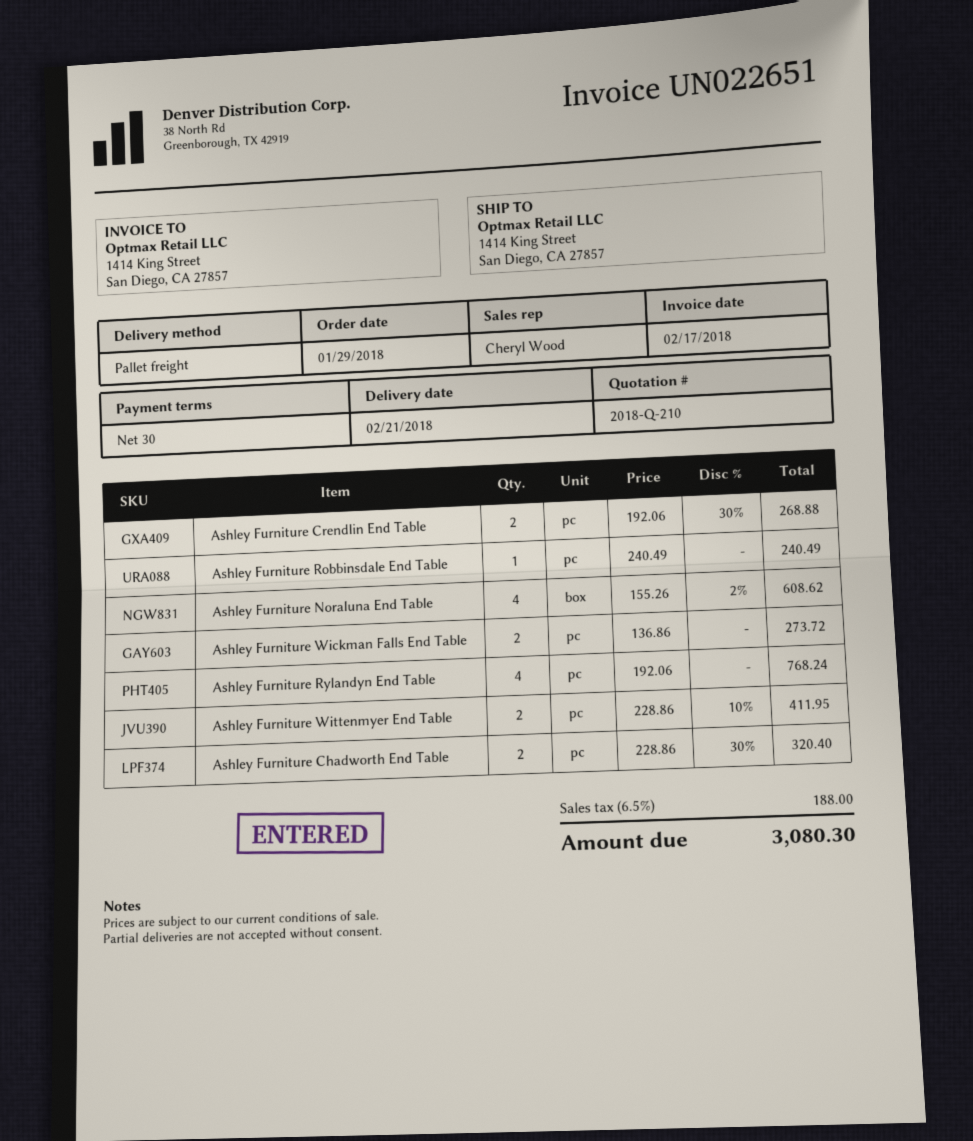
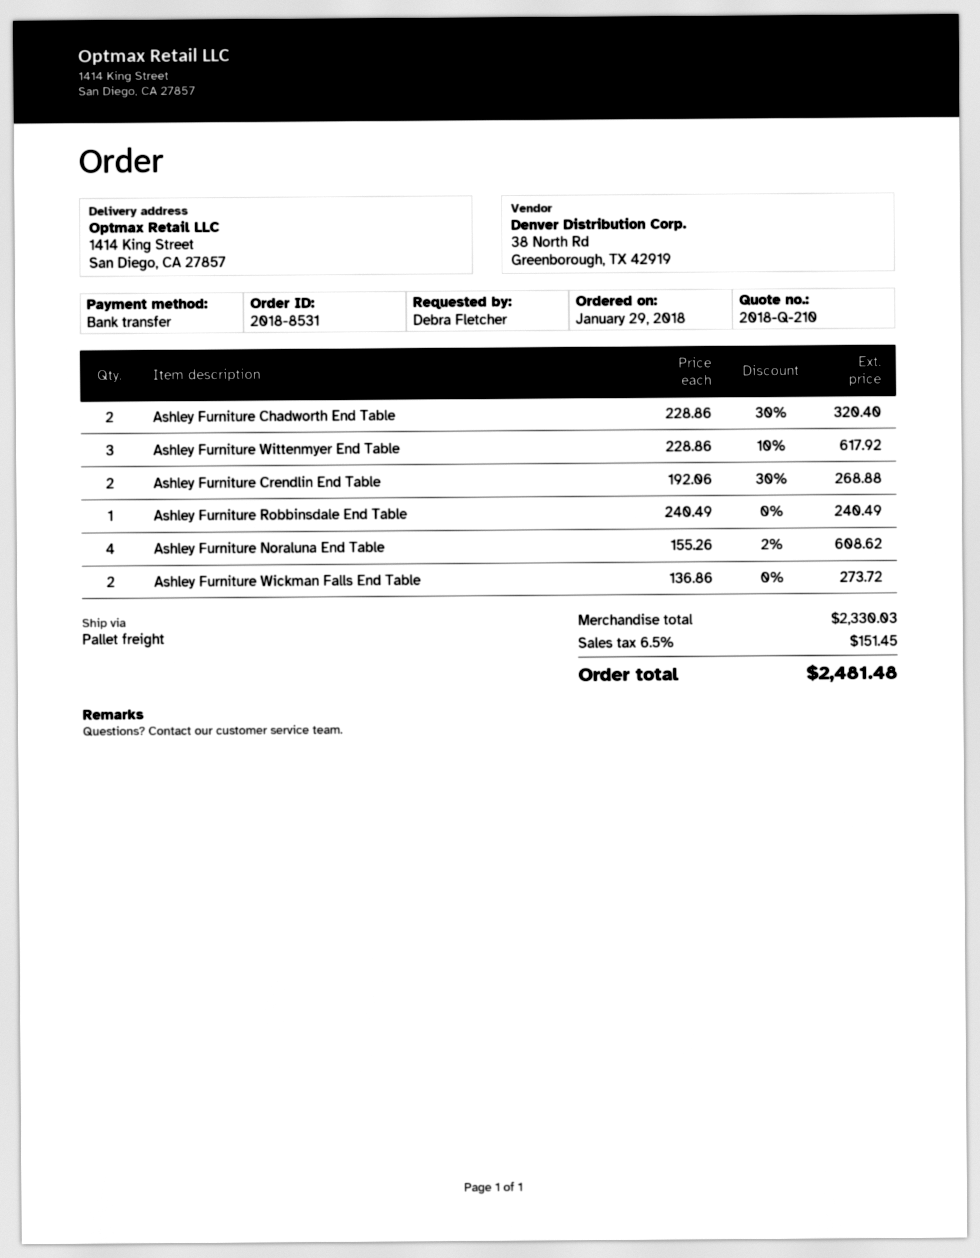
Ashley Furniture Rylandyn End Table: 4 x 192.06 = 768.24 -> none
Ashley Furniture Wittenmyer End Table: 2 x 228.86 - 10% = 411.95 -> 3 x 228.86 - 10% = 617.92
tax: 6.5% = 188.00 -> 6.5% = 151.45
total: 3080.30 -> 2481.48

